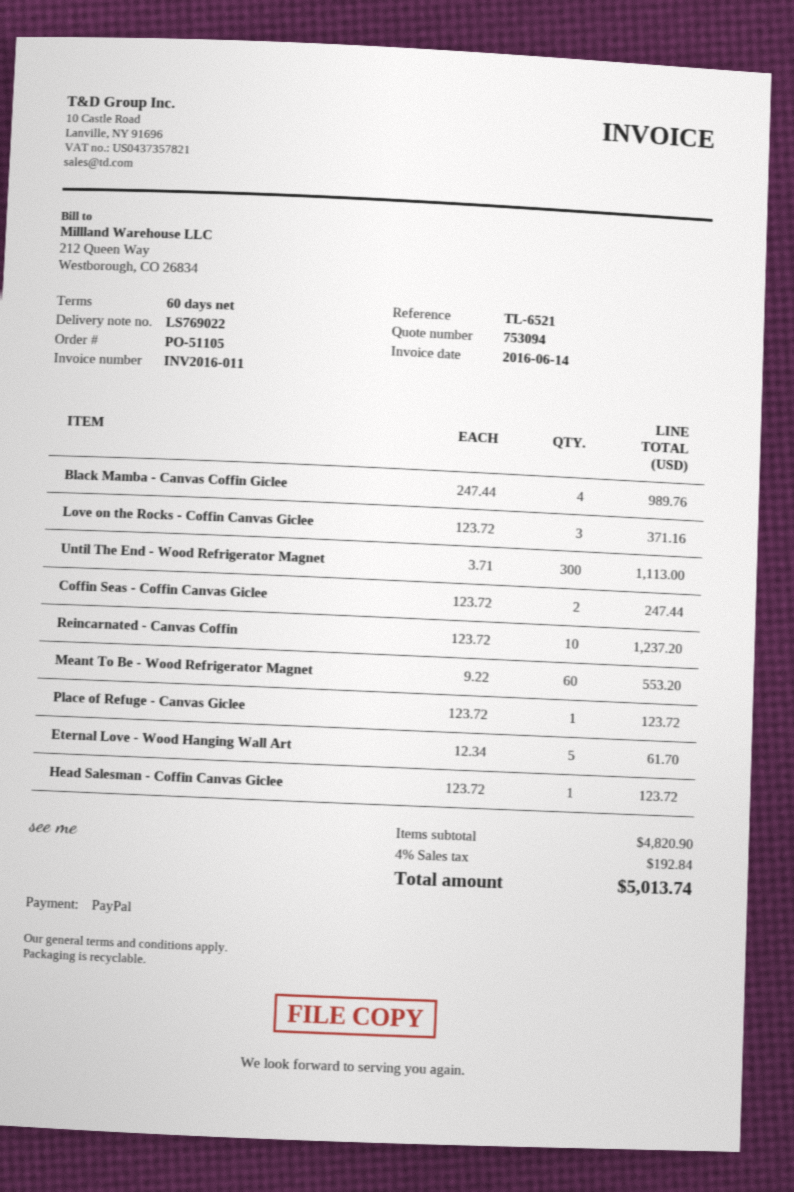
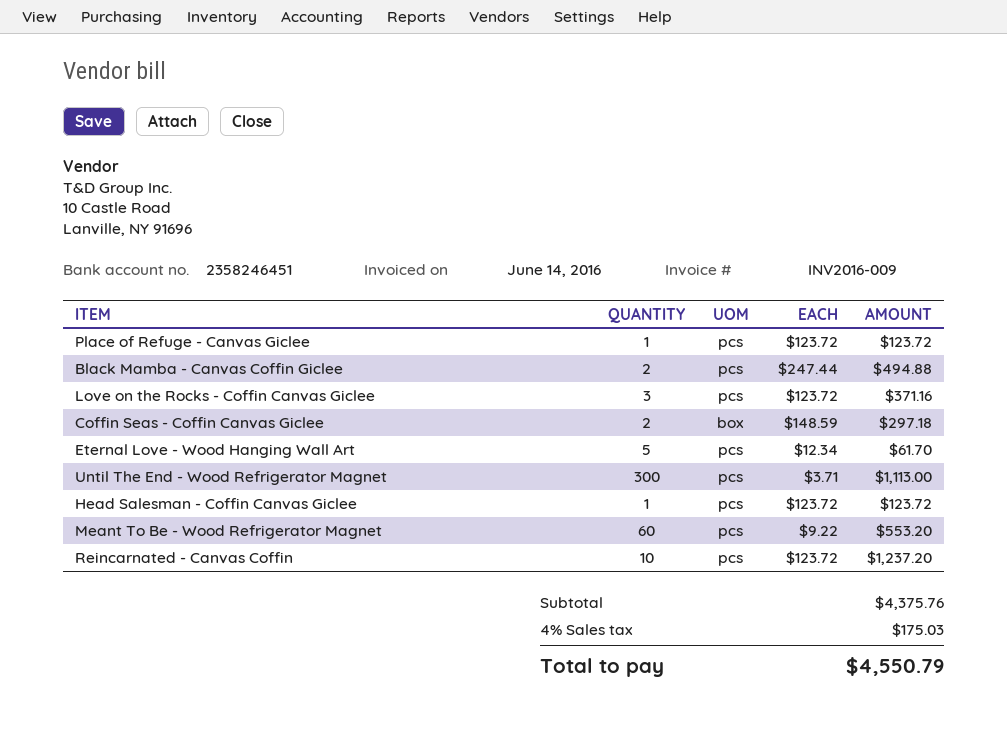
invoice number: INV2016-011 -> INV2016-009
Black Mamba - Canvas Coffin Giclee: 4 x 247.44 = 989.76 -> 2 x 247.44 = 494.88
Coffin Seas - Coffin Canvas Giclee: 2 x 123.72 = 247.44 -> 2 x 148.59 = 297.18
subtotal: 4820.90 -> 4375.76
tax: 4% = 192.84 -> 4% = 175.03
total: 5013.74 -> 4550.79

